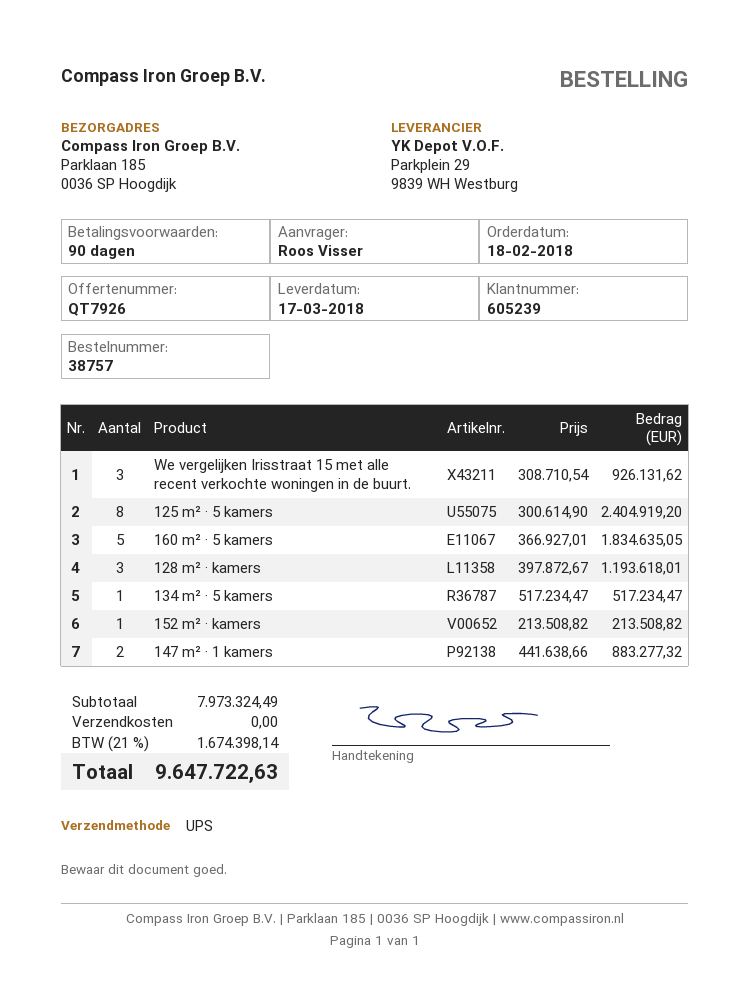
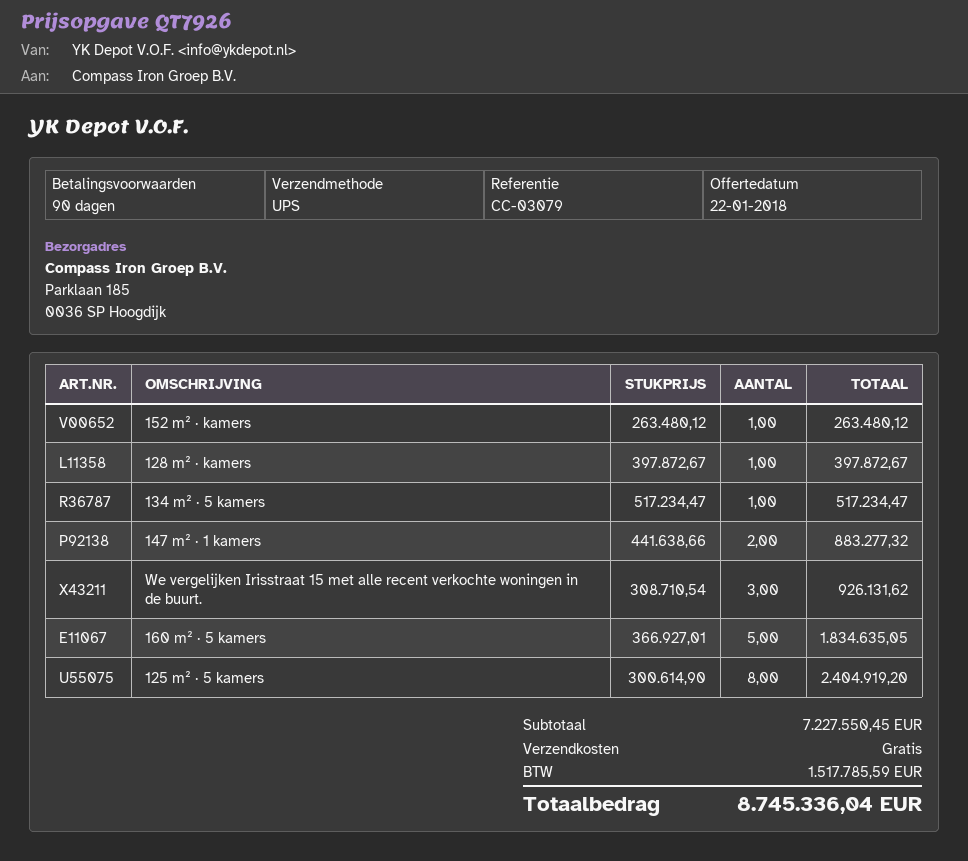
128 m² · kamers: 3 x 397872.67 = 1193618.01 -> 1 x 397872.67 = 397872.67
152 m² · kamers: 1 x 213508.82 = 213508.82 -> 1 x 263480.12 = 263480.12
subtotal: 7973324.49 -> 7227550.45
tax: 1674398.14 -> 1517785.59
total: 9647722.63 -> 8745336.04

